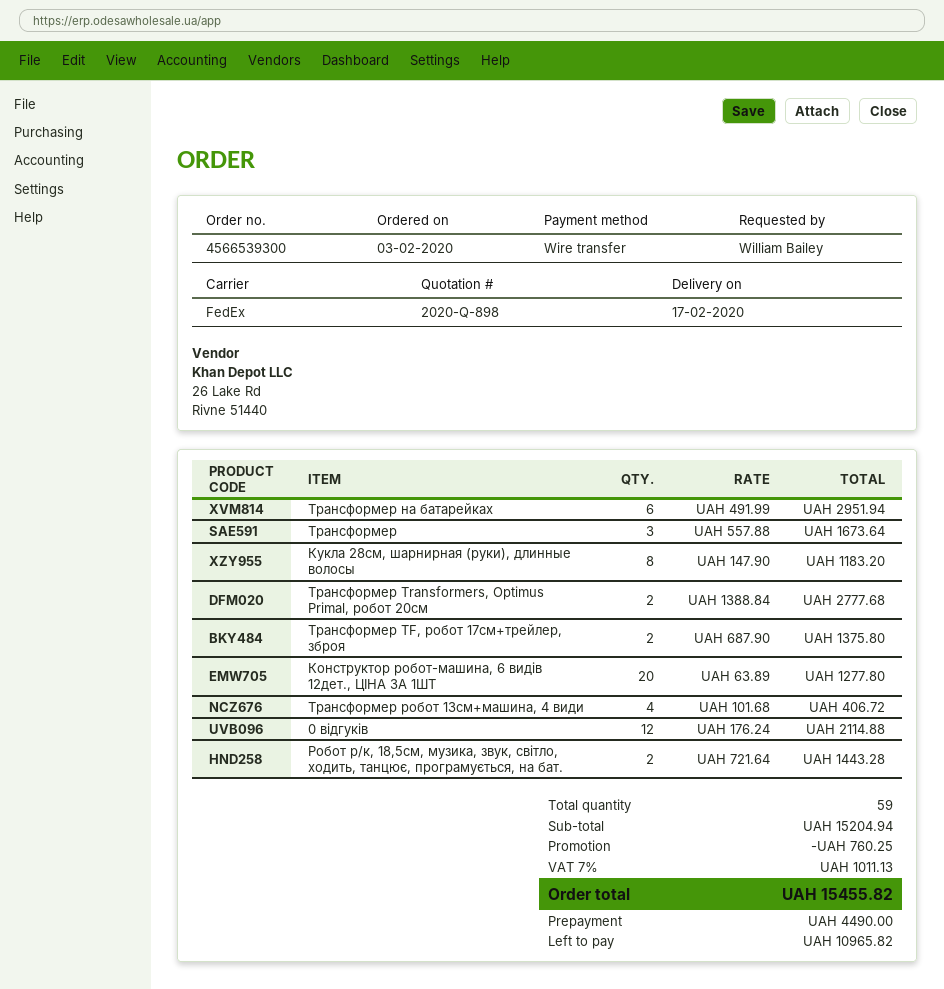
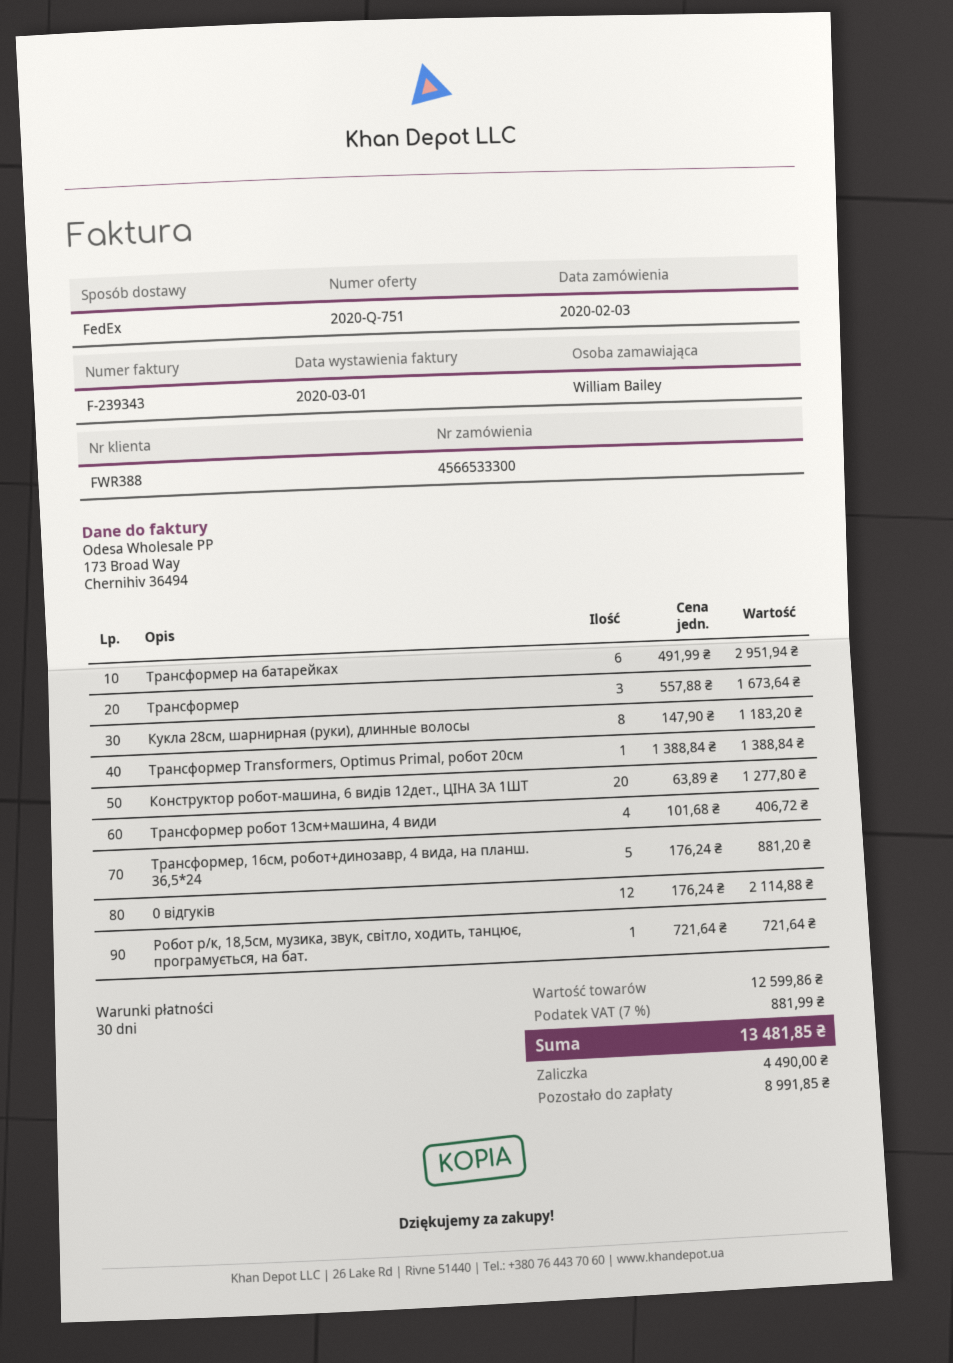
quote number: 2020-Q-898 -> 2020-Q-751
order number: 4566539300 -> 4566533300
Трансформер Transformers, Optimus Primal, робот 20см: 2 x 1388.84 = 2777.68 -> 1 x 1388.84 = 1388.84
Трансформер TF, робот 17см+трейлер, зброя: 2 x 687.90 = 1375.80 -> none
Робот р/к, 18,5см, музика, звук, світло, ходить, танцює, програмується, на бат.: 2 x 721.64 = 1443.28 -> 1 x 721.64 = 721.64
Трансформер, 16см, робот+динозавр, 4 вида, на планш. 36,5*24: none -> 5 x 176.24 = 881.20
subtotal: 15204.94 -> 12599.86
discount: 760.25 -> none
tax: 7% = 1011.13 -> 7% = 881.99
total: 15455.82 -> 13481.85
balance: 10965.82 -> 8991.85

